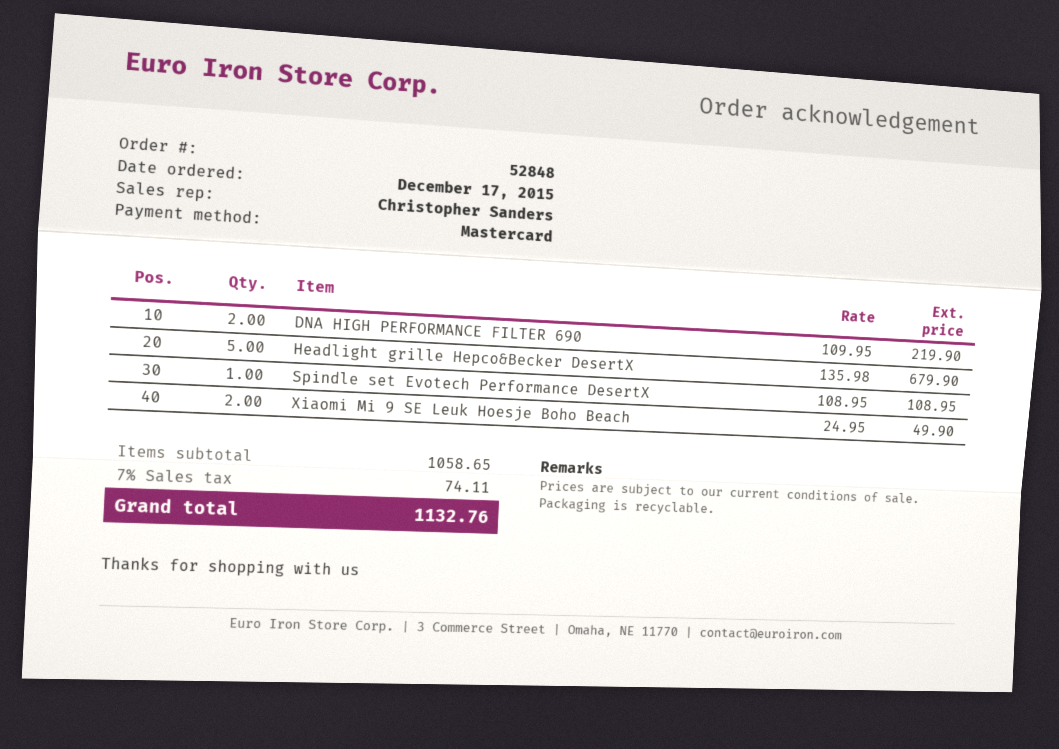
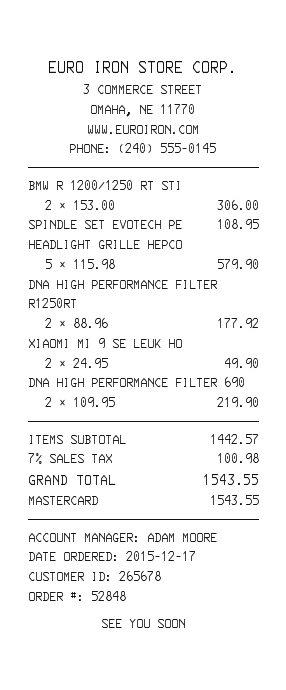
sales rep: Christopher Sanders -> ADAM MOORE
Headlight grille Hepco&Becker DesertX: 5 x 135.98 = 679.90 -> 5 x 115.98 = 579.90
BMW R 1200/1250 RT STI: none -> 2 x 153.00 = 306.00
DNA HIGH PERFORMANCE FILTER R1250RT: none -> 2 x 88.96 = 177.92
subtotal: 1058.65 -> 1442.57
tax: 7% = 74.11 -> 7% = 100.98
total: 1132.76 -> 1543.55

